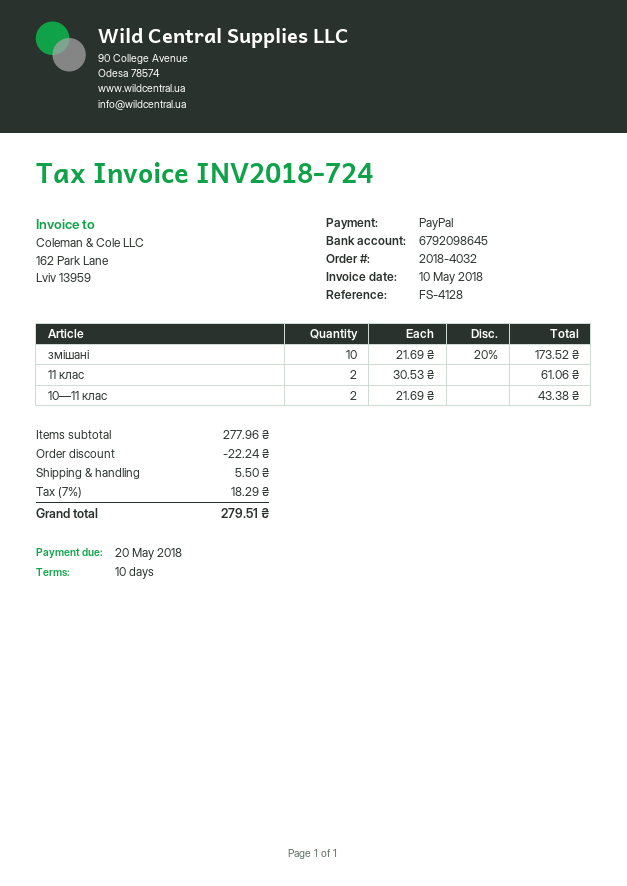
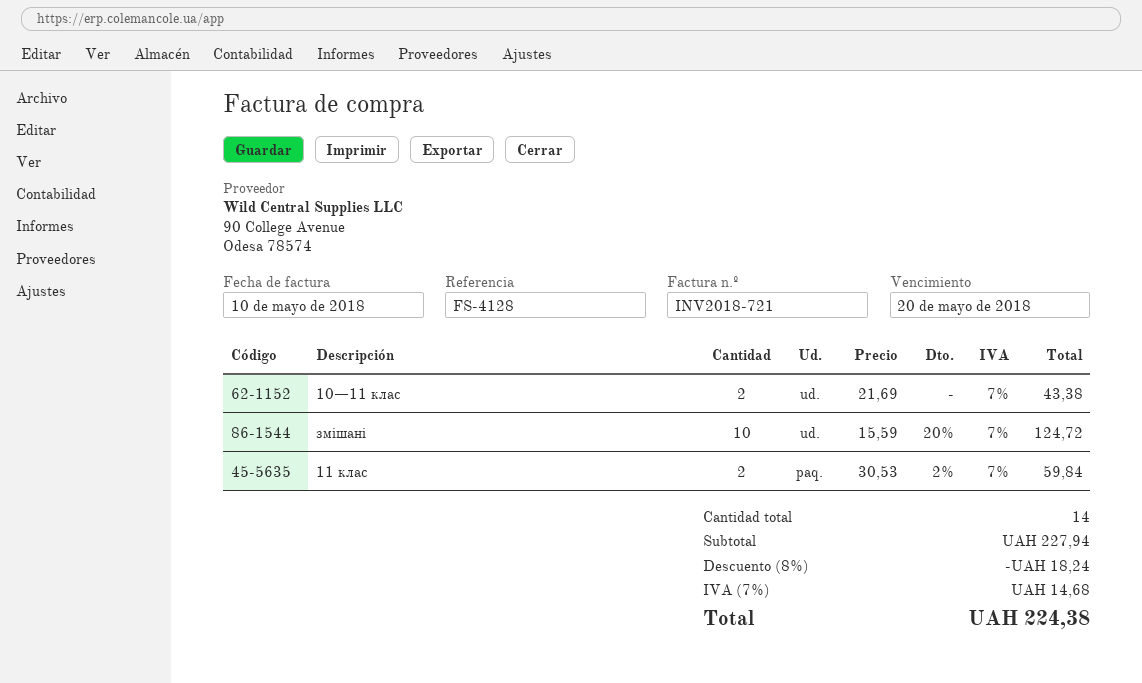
invoice number: INV2018-724 -> INV2018-721
змішані: 10 x 21.69 - 20% = 173.52 -> 10 x 15.59 - 20% = 124.72
11 клас: 2 x 30.53 = 61.06 -> 2 x 30.53 - 2% = 59.84
subtotal: 277.96 -> 227.94
discount: 22.24 -> 18.24
shipping: 5.50 -> none
tax: 7% = 18.29 -> 7% = 14.68
total: 279.51 -> 224.38

